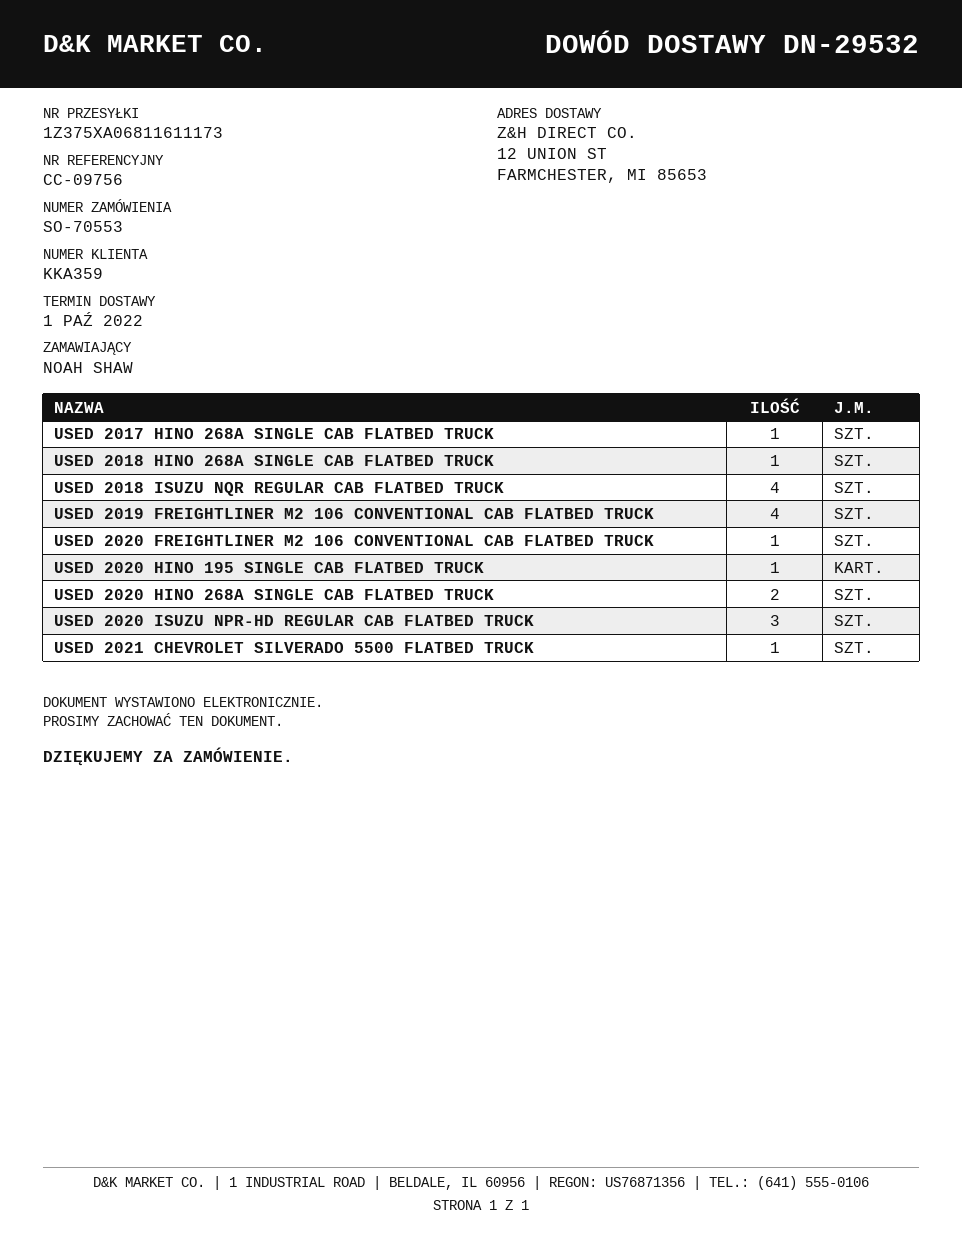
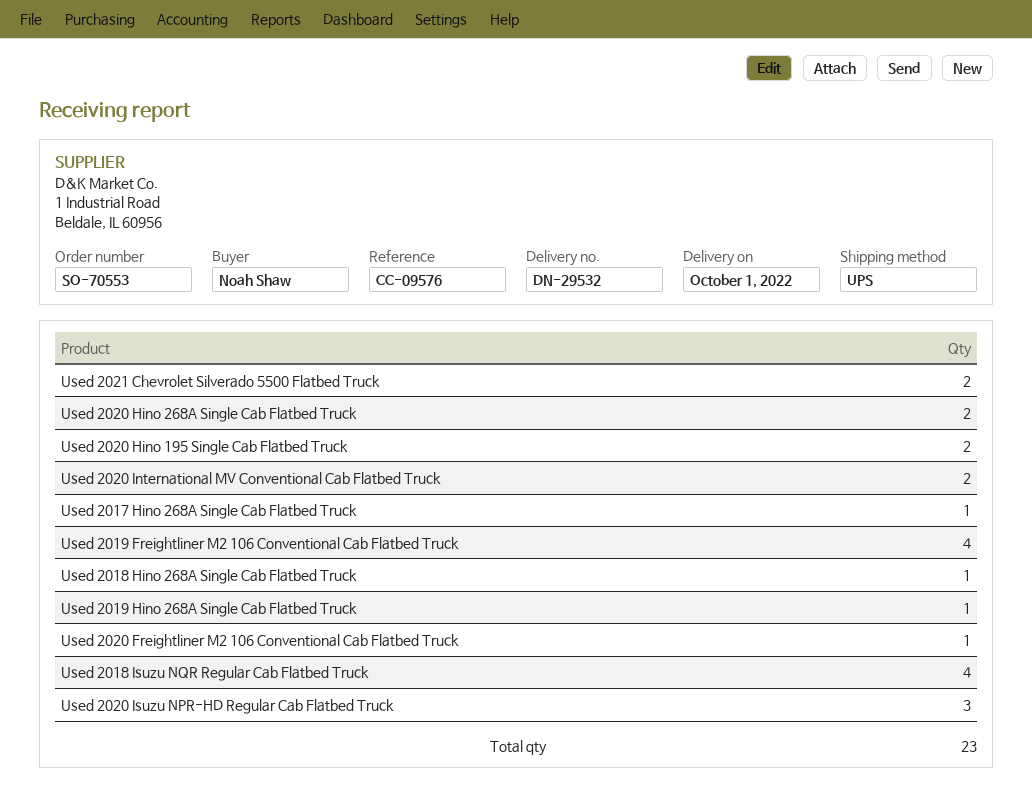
reference: CC-09756 -> CC-09576
USED 2020 HINO 195 SINGLE CAB FLATBED TRUCK: 1 -> 2
USED 2021 CHEVROLET SILVERADO 5500 FLATBED TRUCK: 1 -> 2
Used 2020 International MV Conventional Cab Flatbed Truck: none -> 2
Used 2019 Hino 268A Single Cab Flatbed Truck: none -> 1

